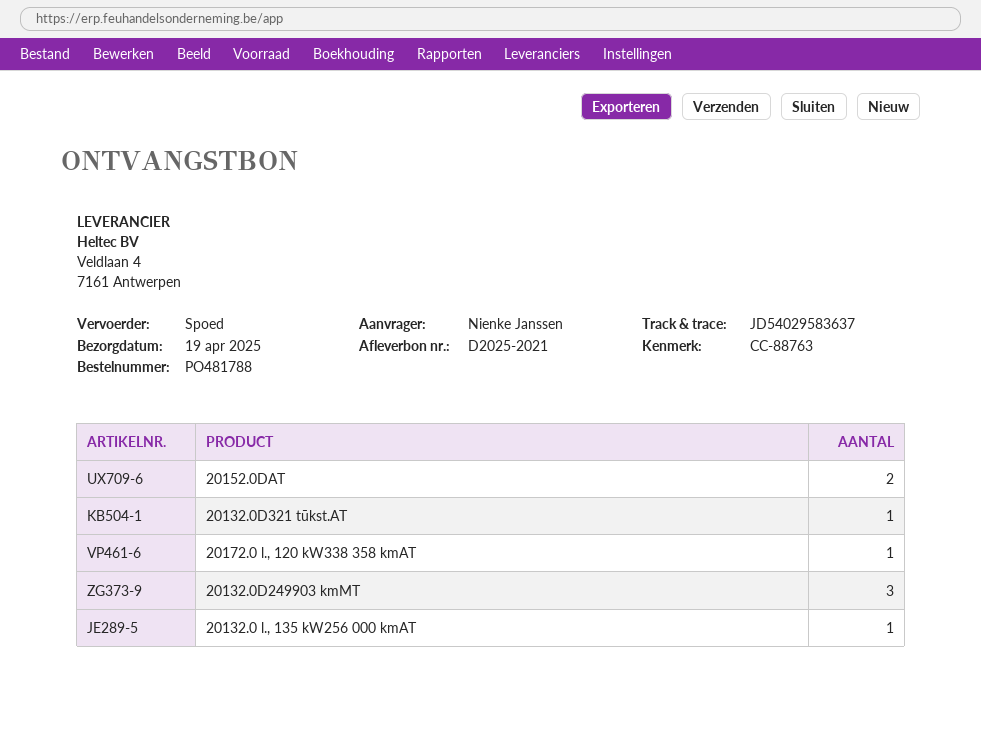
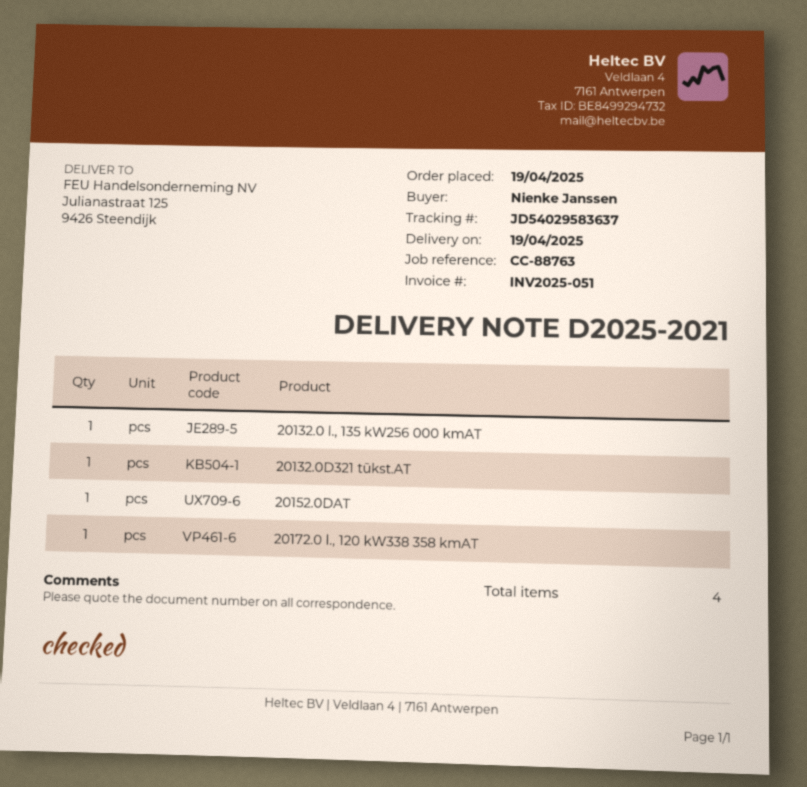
20152.0DAT: 2 -> 1
20132.0D249903 kmMT: 3 -> none

